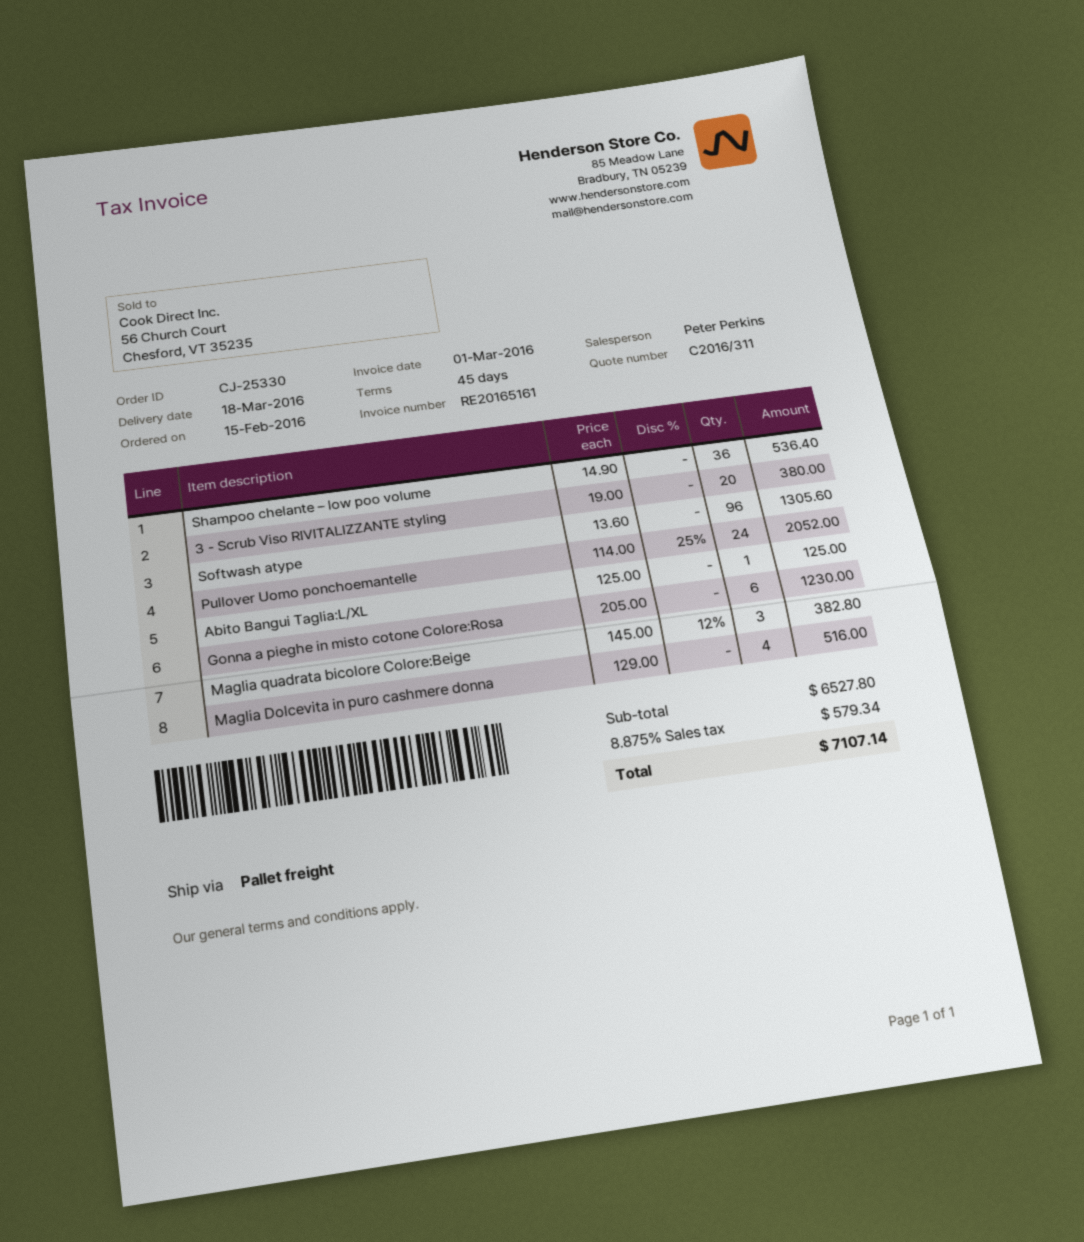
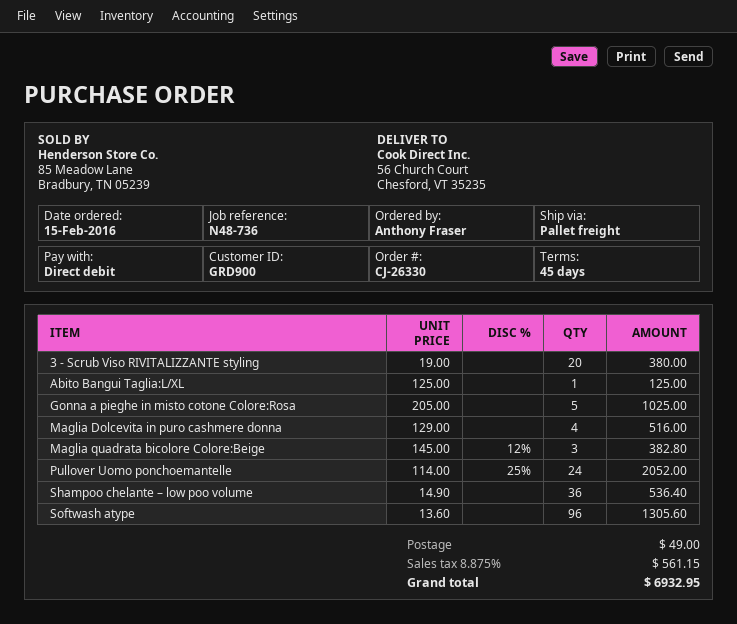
order number: CJ-25330 -> CJ-26330
Gonna a pieghe in misto cotone Colore:Rosa: 6 x 205.00 = 1230.00 -> 5 x 205.00 = 1025.00
shipping: none -> 49.00
tax: 8.875% = 579.34 -> 8.875% = 561.15
total: 7107.14 -> 6932.95

